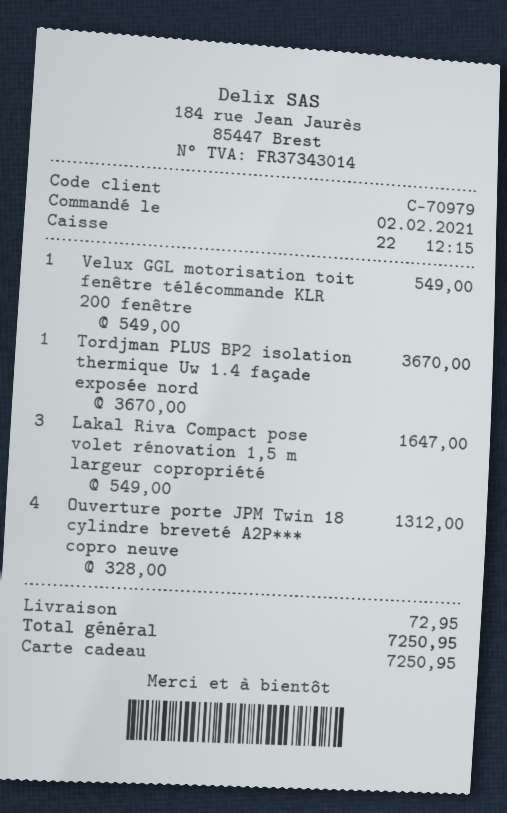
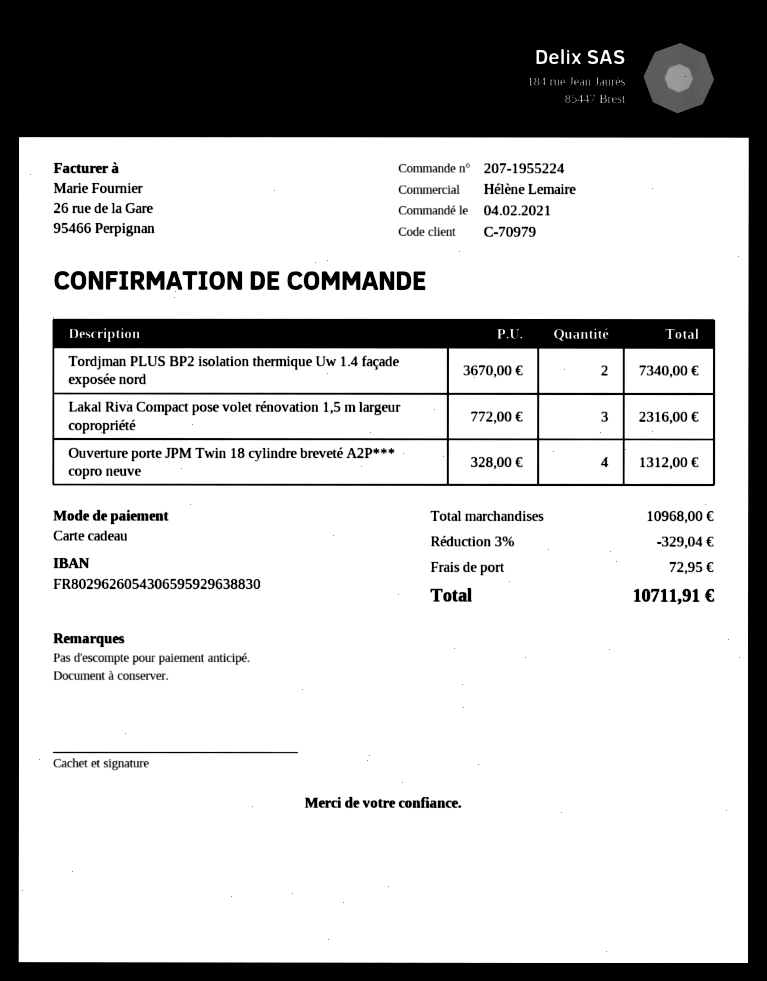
order date: 2021-02-02 -> 2021-02-04
Velux GGL motorisation toit fenêtre télécommande KLR 200 fenêtre: 1 x 549.00 = 549.00 -> none
Tordjman PLUS BP2 isolation thermique Uw 1.4 façade exposée nord: 1 x 3670.00 = 3670.00 -> 2 x 3670.00 = 7340.00
Lakal Riva Compact pose volet rénovation 1,5 m largeur copropriété: 3 x 549.00 = 1647.00 -> 3 x 772.00 = 2316.00
discount: none -> 3% = 329.04
total: 7250.95 -> 10711.91

